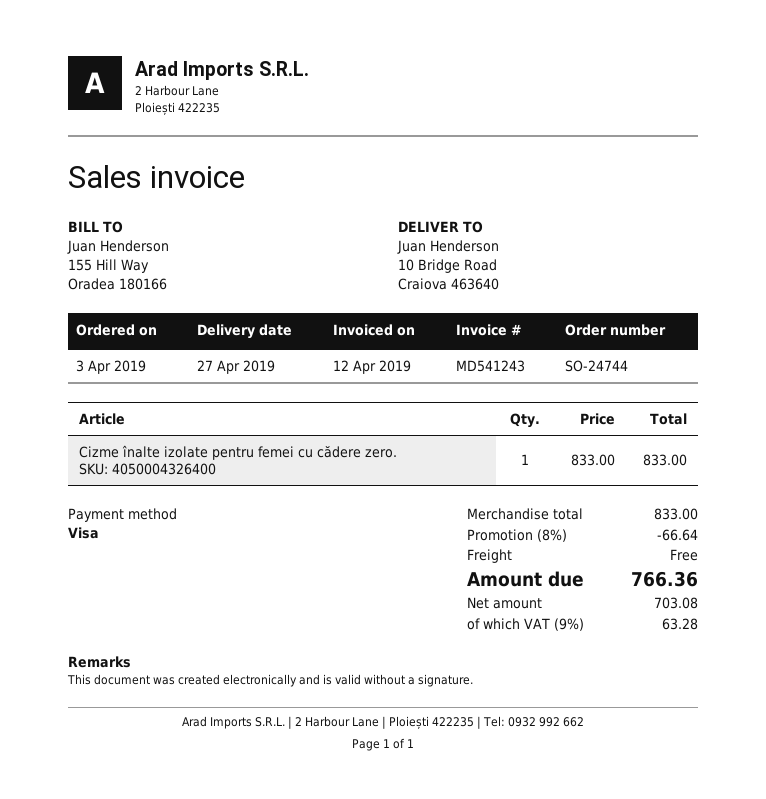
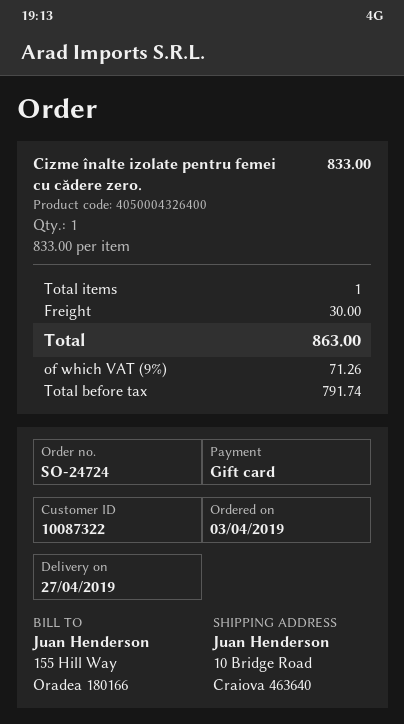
order number: SO-24744 -> SO-24724
payment method: Visa -> gift card
discount: 8% = 66.64 -> none
shipping: 0.00 -> 30.00
net: 703.08 -> 791.74
tax: 9% = 63.28 -> 9% = 71.26
total: 766.36 -> 863.00

